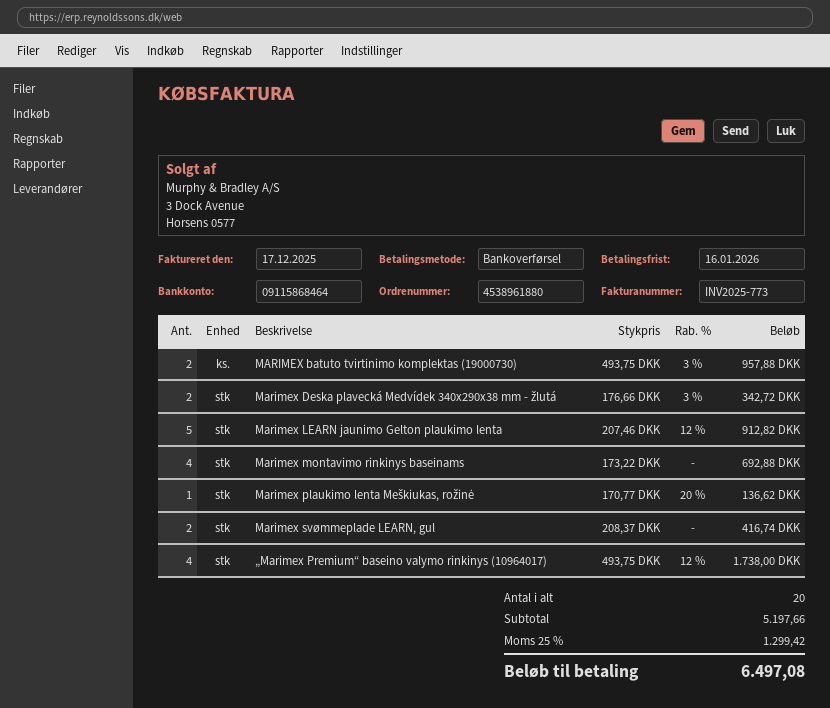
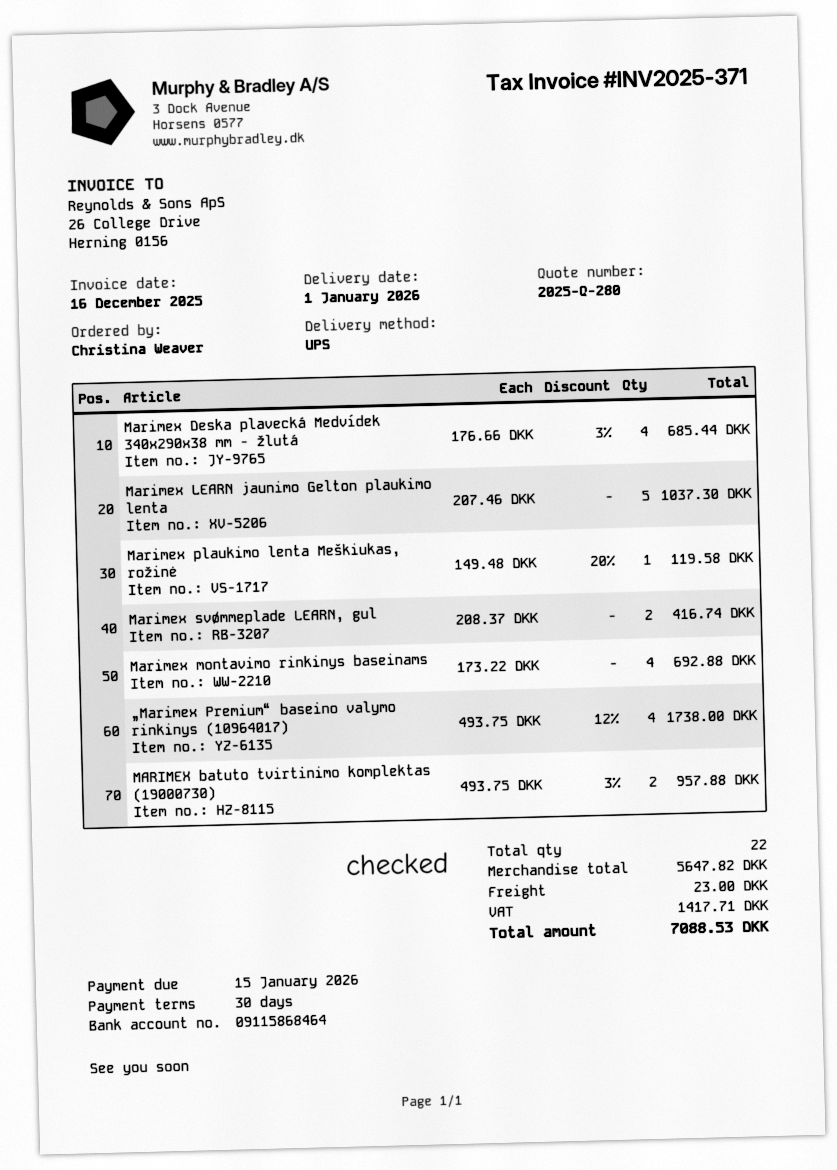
invoice number: INV2025-773 -> INV2025-371
invoice date: 2025-12-17 -> 2025-12-16
due date: 2026-01-16 -> 2026-01-15
Marimex Deska plavecká Medvídek 340x290x38 mm - žlutá: 2 x 176.66 - 3% = 342.72 -> 4 x 176.66 - 3% = 685.44
Marimex LEARN jaunimo Gelton plaukimo lenta: 5 x 207.46 - 12% = 912.82 -> 5 x 207.46 = 1037.30
Marimex plaukimo lenta Meškiukas, rožinė: 1 x 170.77 - 20% = 136.62 -> 1 x 149.48 - 20% = 119.58
total quantity: 20 -> 22
subtotal: 5197.66 -> 5647.82
shipping: none -> 23.00
tax: 1299.42 -> 1417.71
total: 6497.08 -> 7088.53

